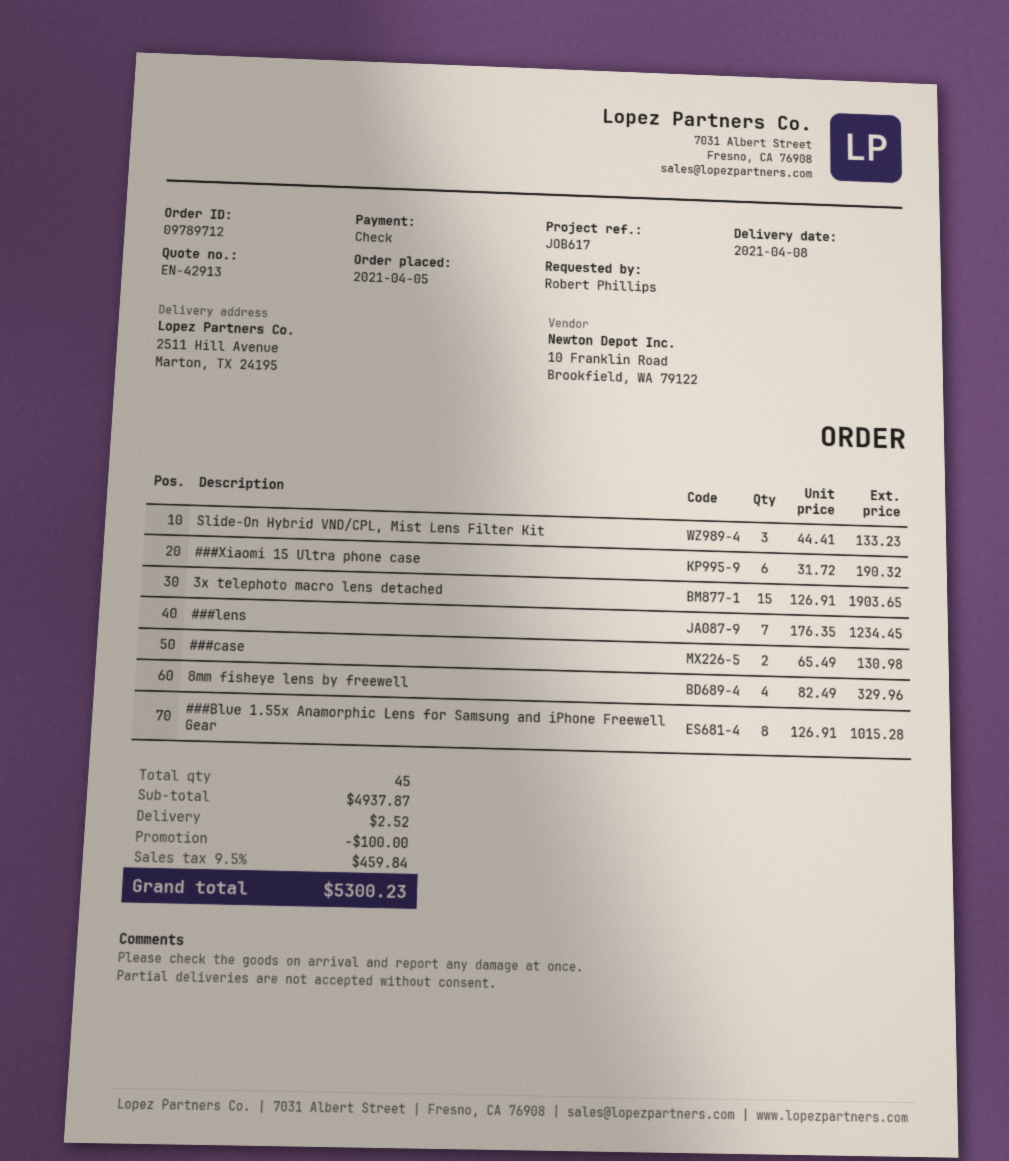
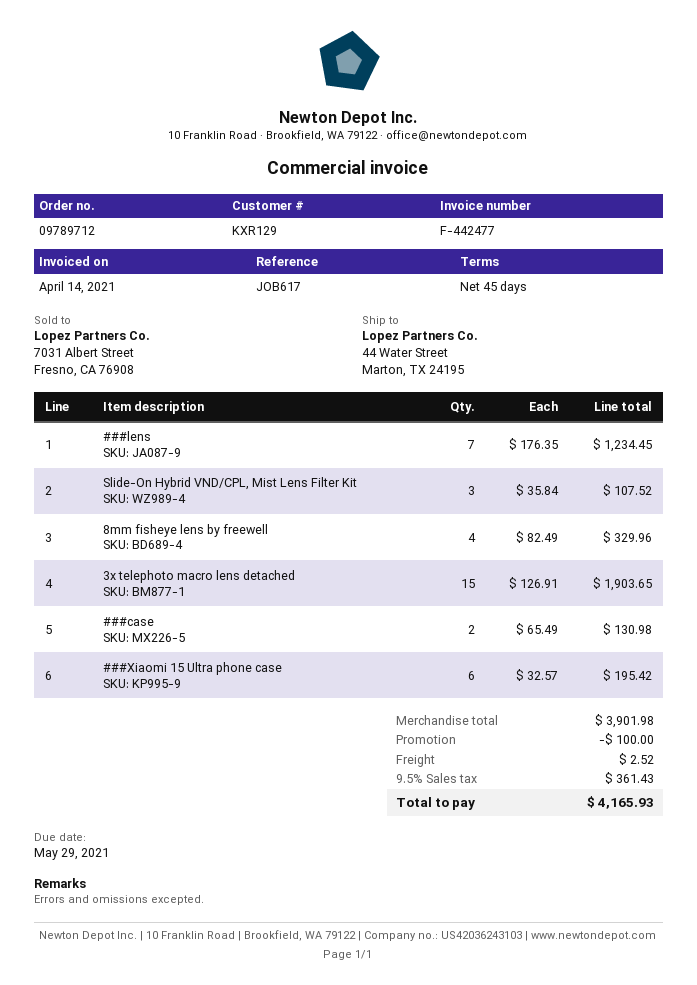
ship to: 2511 Hill Avenue, Marton, TX 24195 -> 44 Water Street, Marton, TX 24195
Slide-On Hybrid VND/CPL, Mist Lens Filter Kit: 3 x 44.41 = 133.23 -> 3 x 35.84 = 107.52
###Xiaomi 15 Ultra phone case: 6 x 31.72 = 190.32 -> 6 x 32.57 = 195.42
###Blue 1.55x Anamorphic Lens for Samsung and iPhone Freewell Gear: 8 x 126.91 = 1015.28 -> none
subtotal: 4937.87 -> 3901.98
tax: 9.5% = 459.84 -> 9.5% = 361.43
total: 5300.23 -> 4165.93

